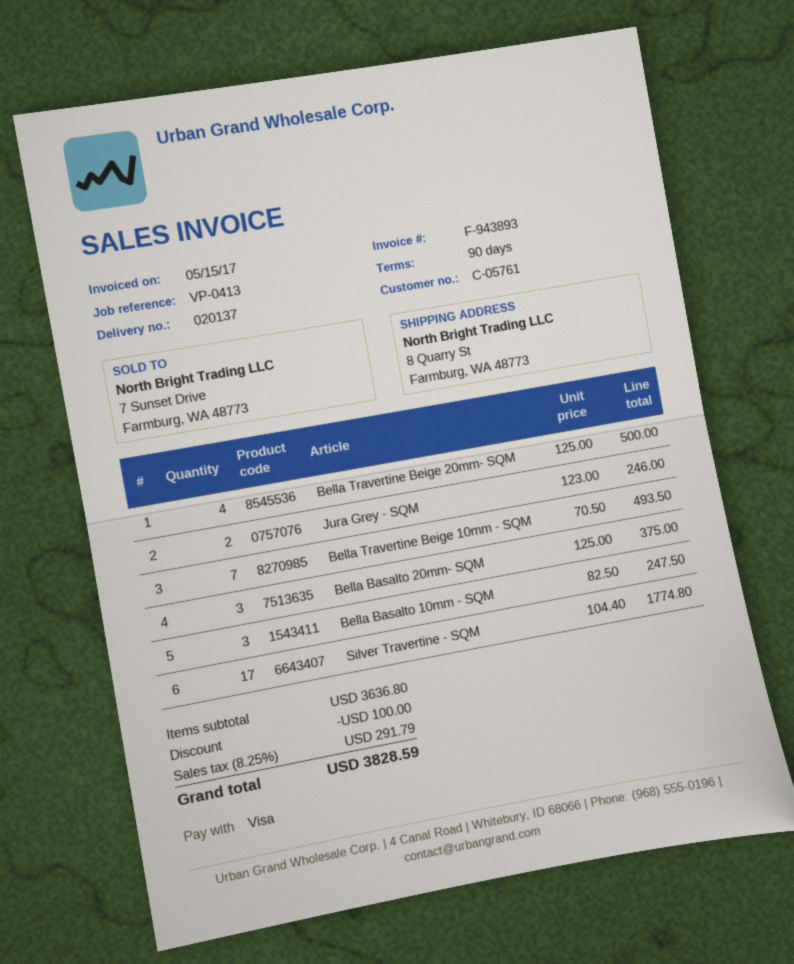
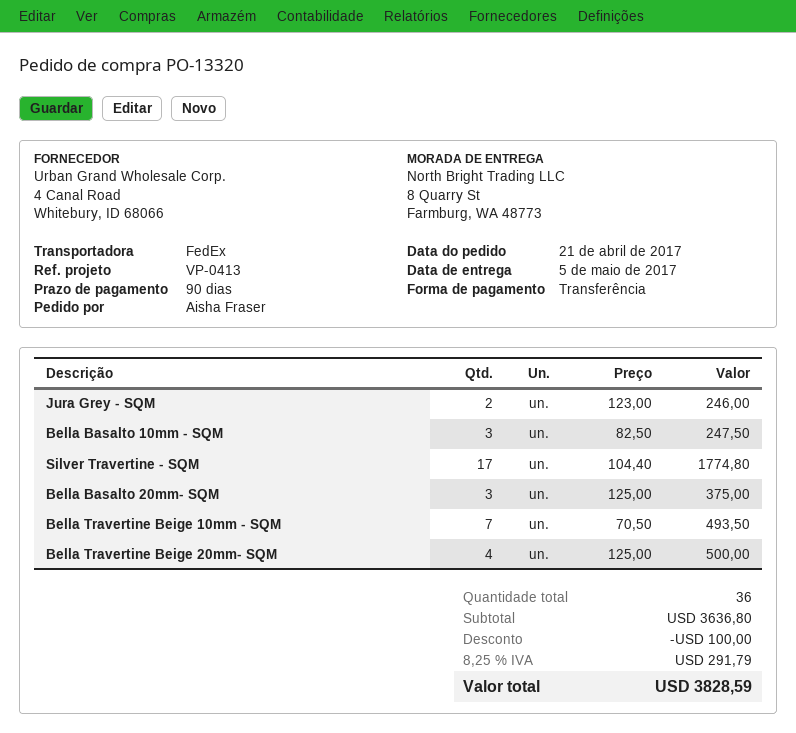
payment method: Visa -> bank transfer

